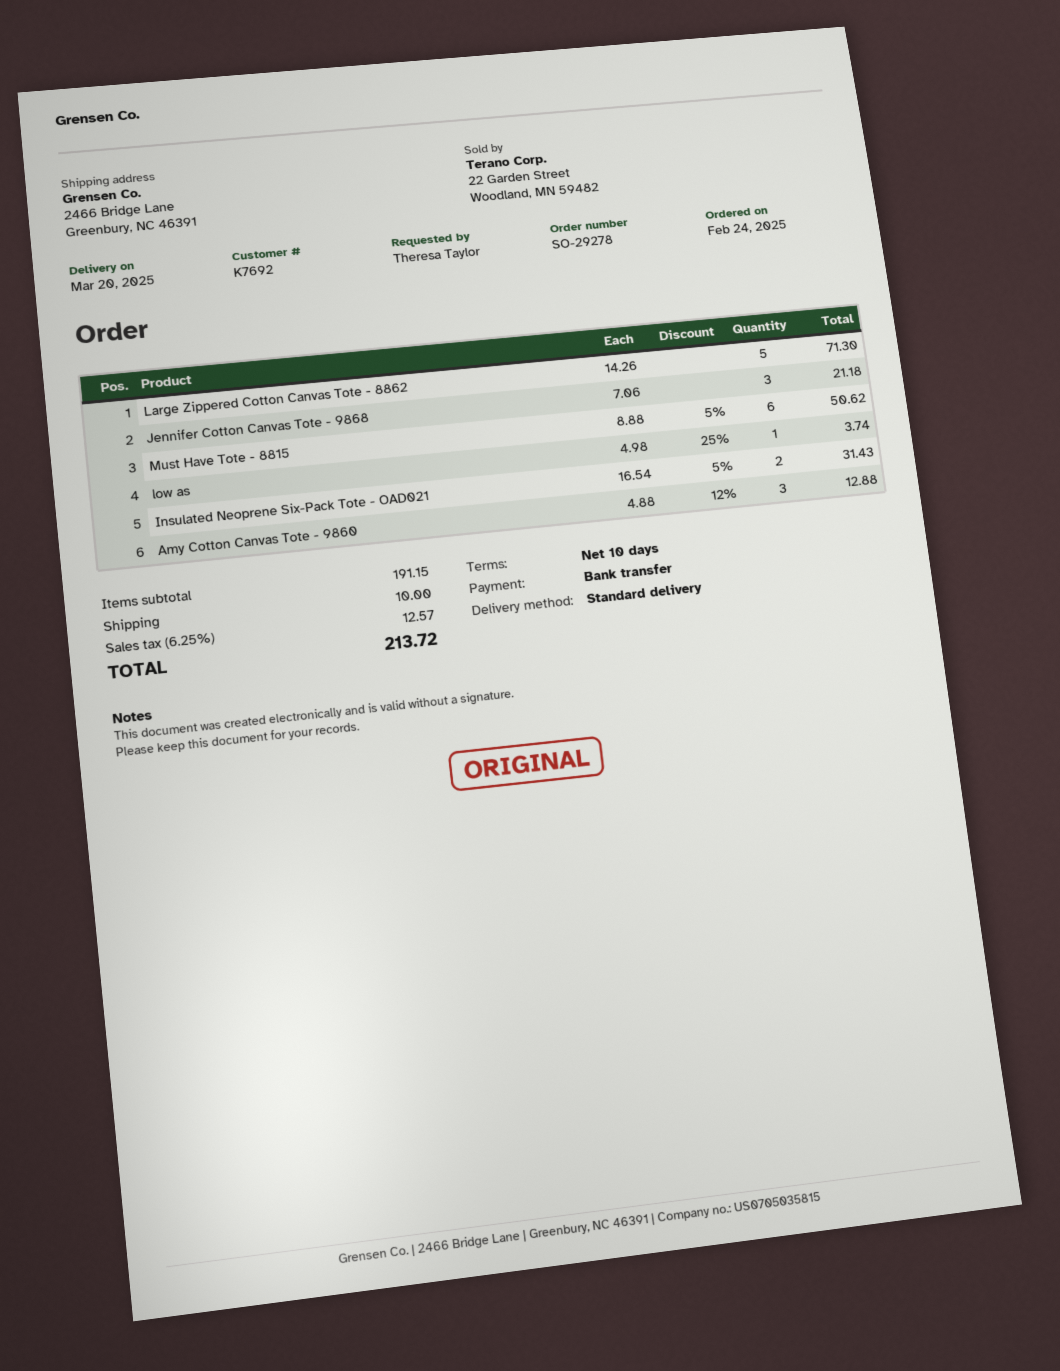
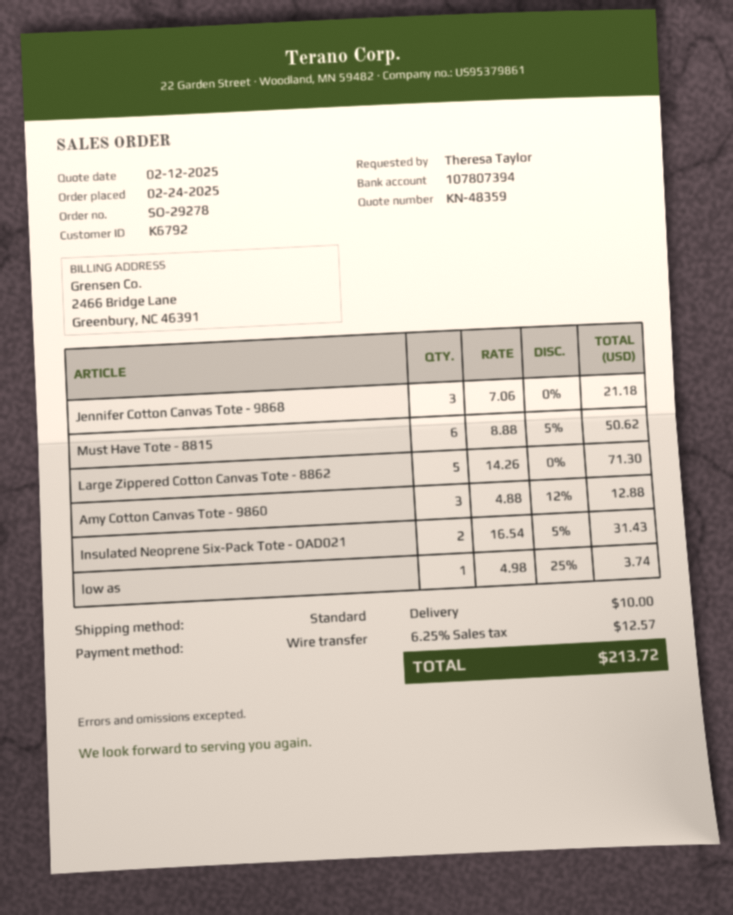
customer number: K7692 -> K6792

